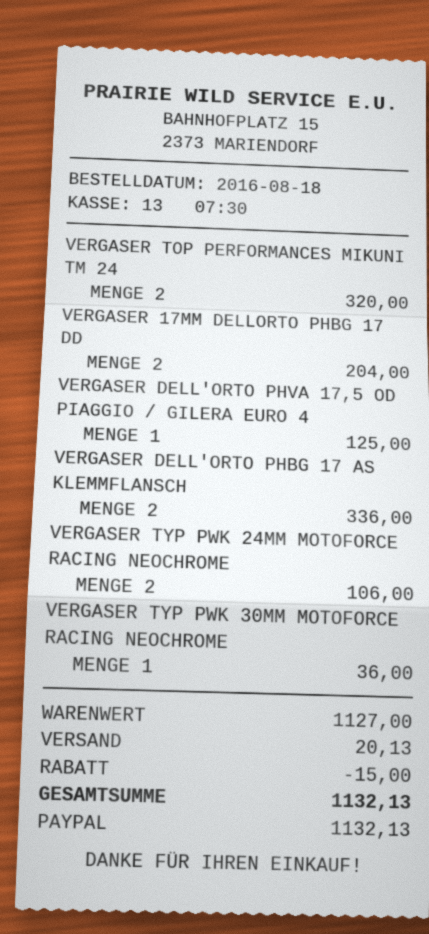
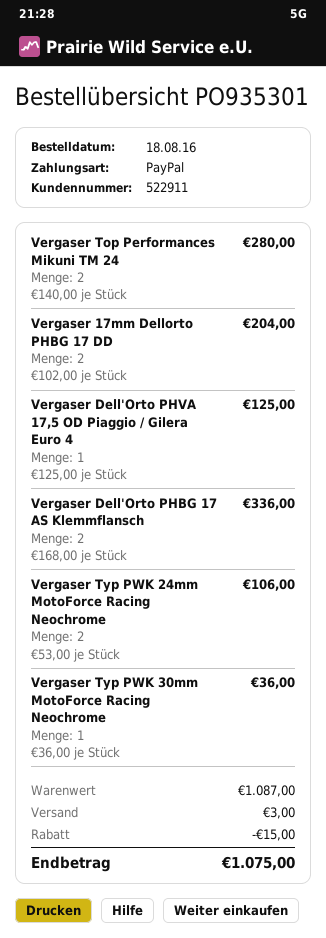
VERGASER TOP PERFORMANCES MIKUNI TM 24: 2 for 320.00 -> 2 for 280.00
subtotal: 1127.00 -> 1087.00
shipping: 20.13 -> 3.00
total: 1132.13 -> 1075.00

